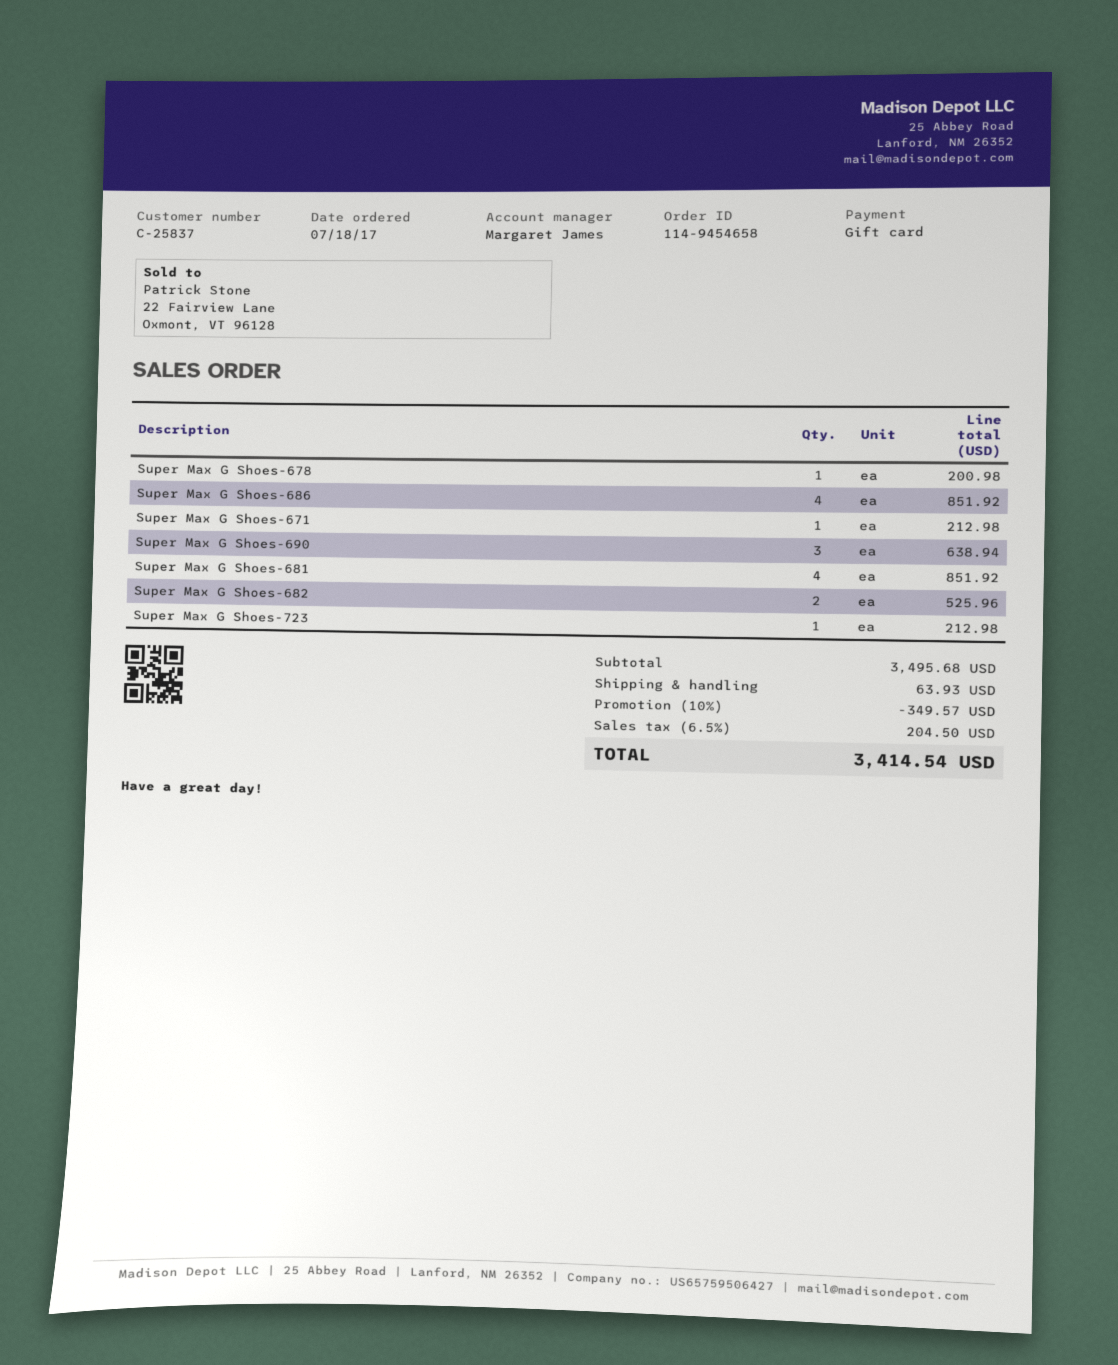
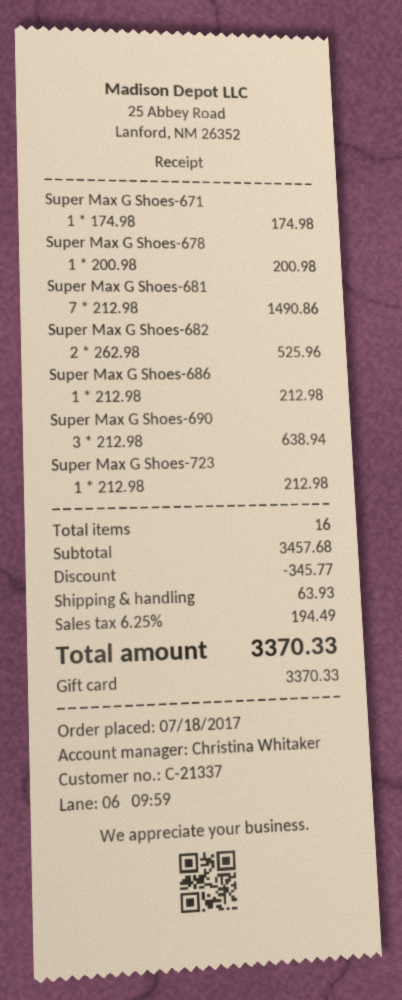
customer number: C-25837 -> C-21337
sales rep: Margaret James -> Christina Whitaker
Super Max G Shoes-686: 4 for 851.92 -> 1 for 212.98
Super Max G Shoes-671: 1 for 212.98 -> 1 for 174.98
Super Max G Shoes-681: 4 for 851.92 -> 7 for 1490.86
subtotal: 3495.68 -> 3457.68
discount: 349.57 -> 345.77
tax: 6.5% = 204.50 -> 6.25% = 194.49
total: 3414.54 -> 3370.33

